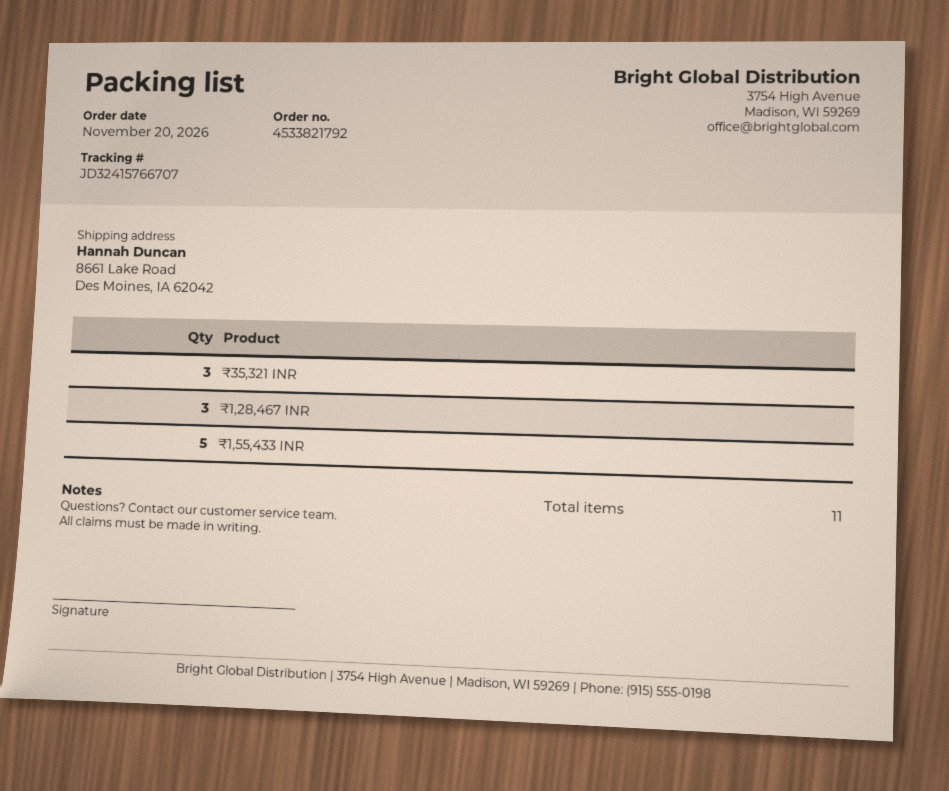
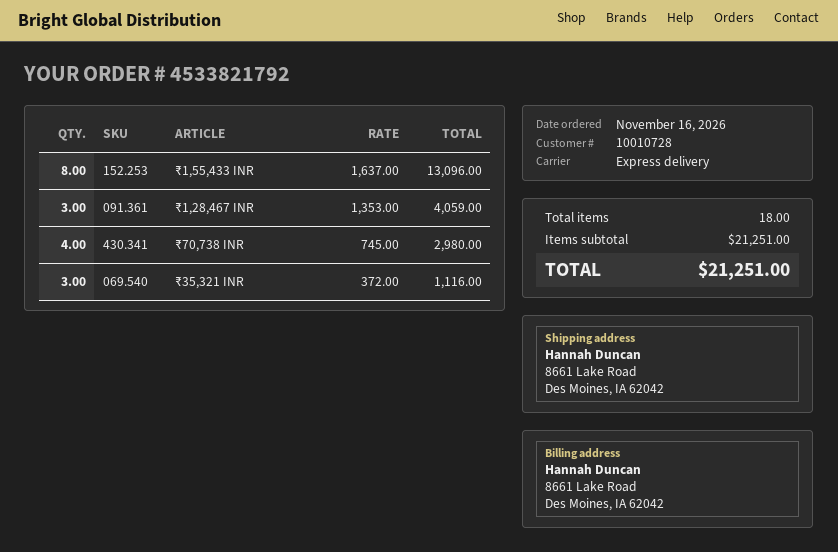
order date: 2026-11-20 -> 2026-11-16
₹1,55,433 INR: 5 -> 8
₹70,738 INR: none -> 4
total quantity: 11 -> 18

